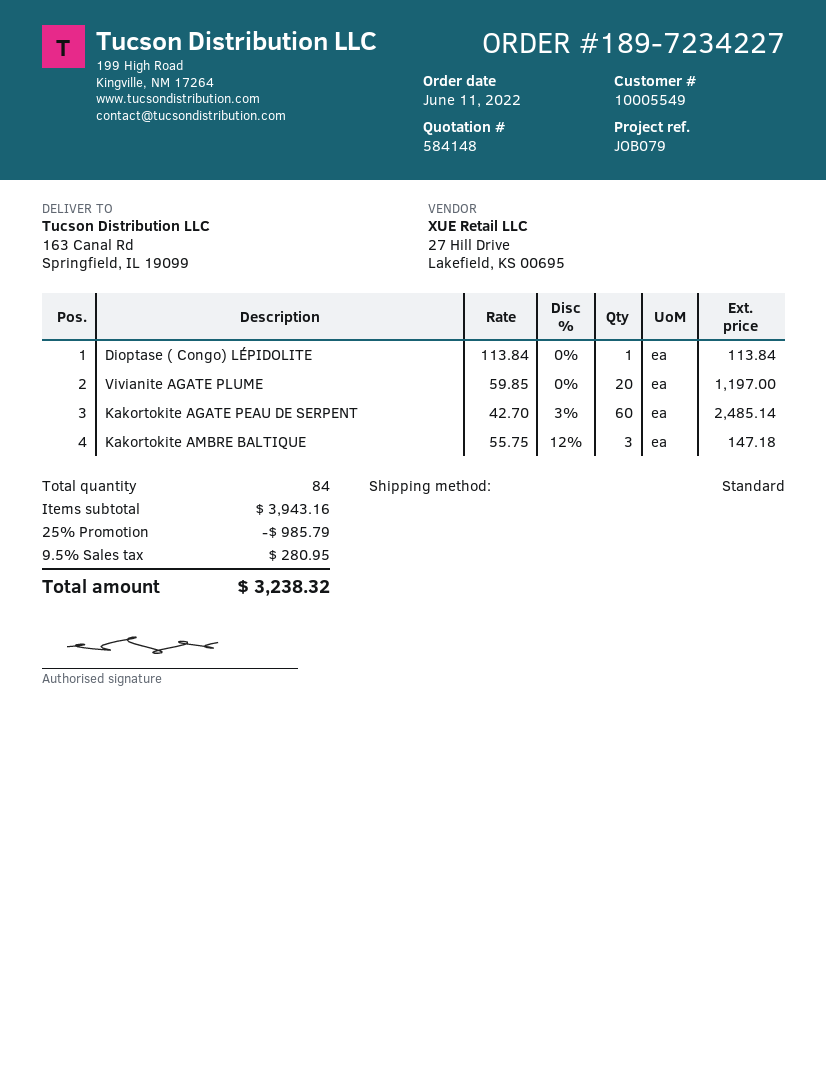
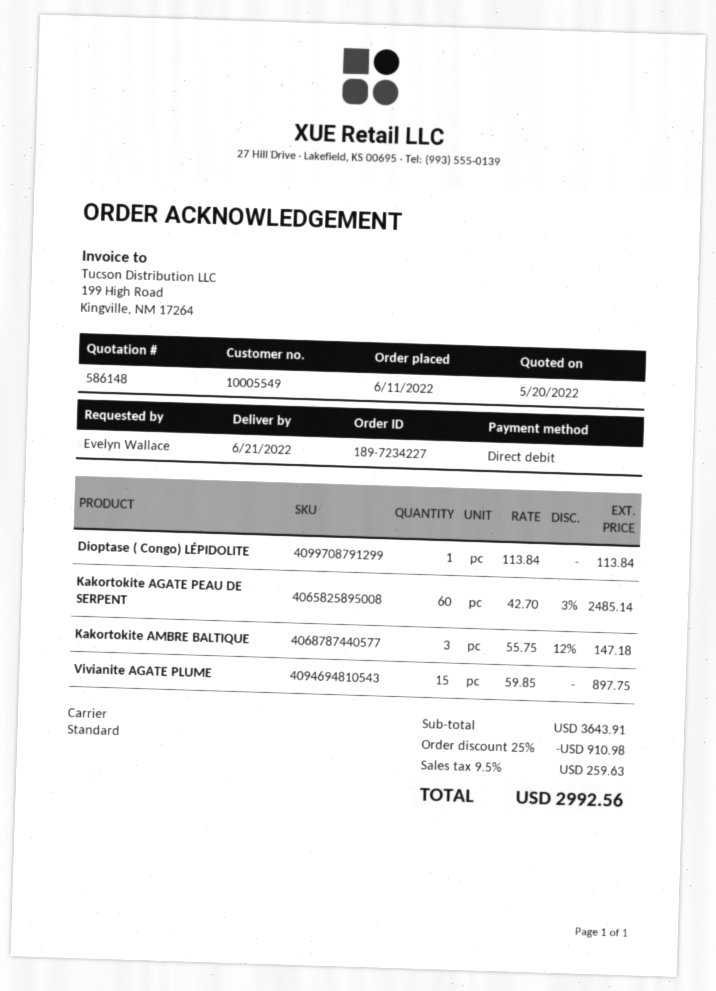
quote number: 584148 -> 586148
Vivianite AGATE PLUME: 20 x 59.85 = 1197.00 -> 15 x 59.85 = 897.75
subtotal: 3943.16 -> 3643.91
discount: 25% = 985.79 -> 25% = 910.98
tax: 9.5% = 280.95 -> 9.5% = 259.63
total: 3238.32 -> 2992.56

